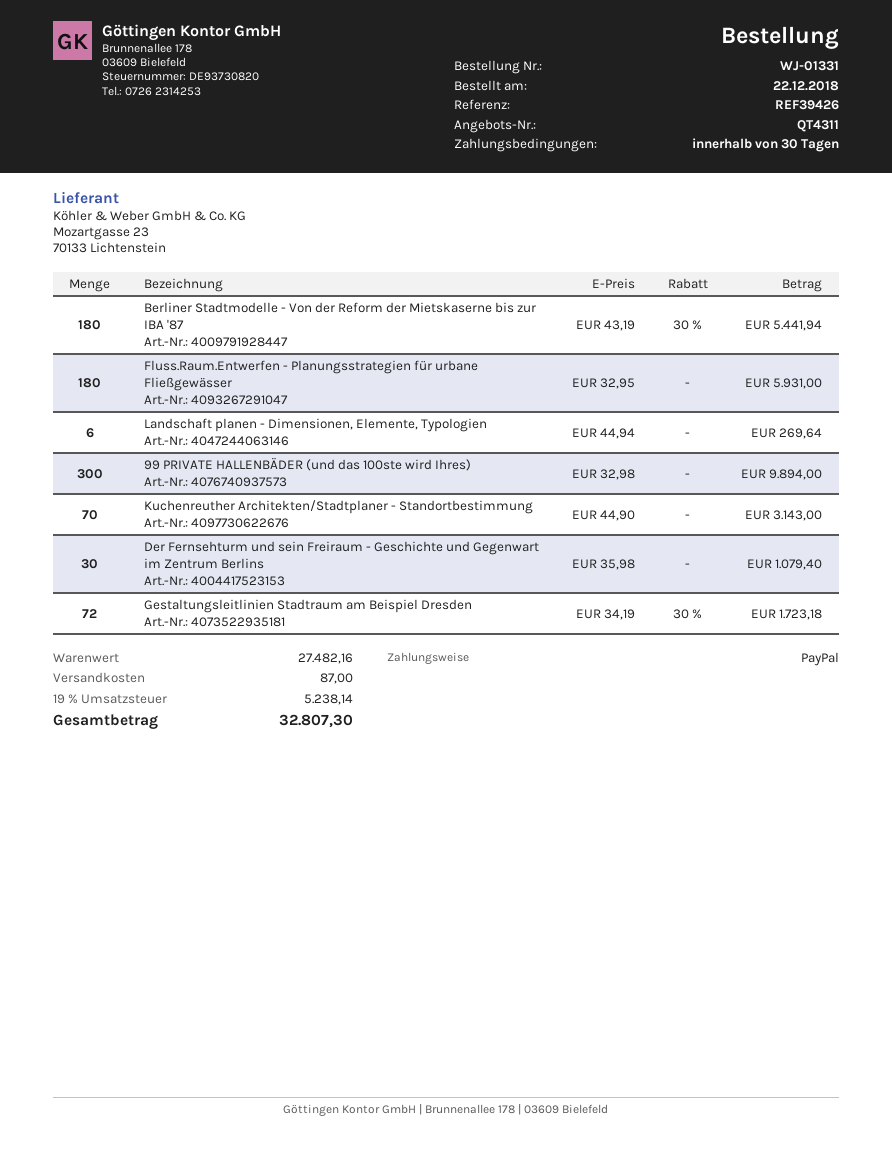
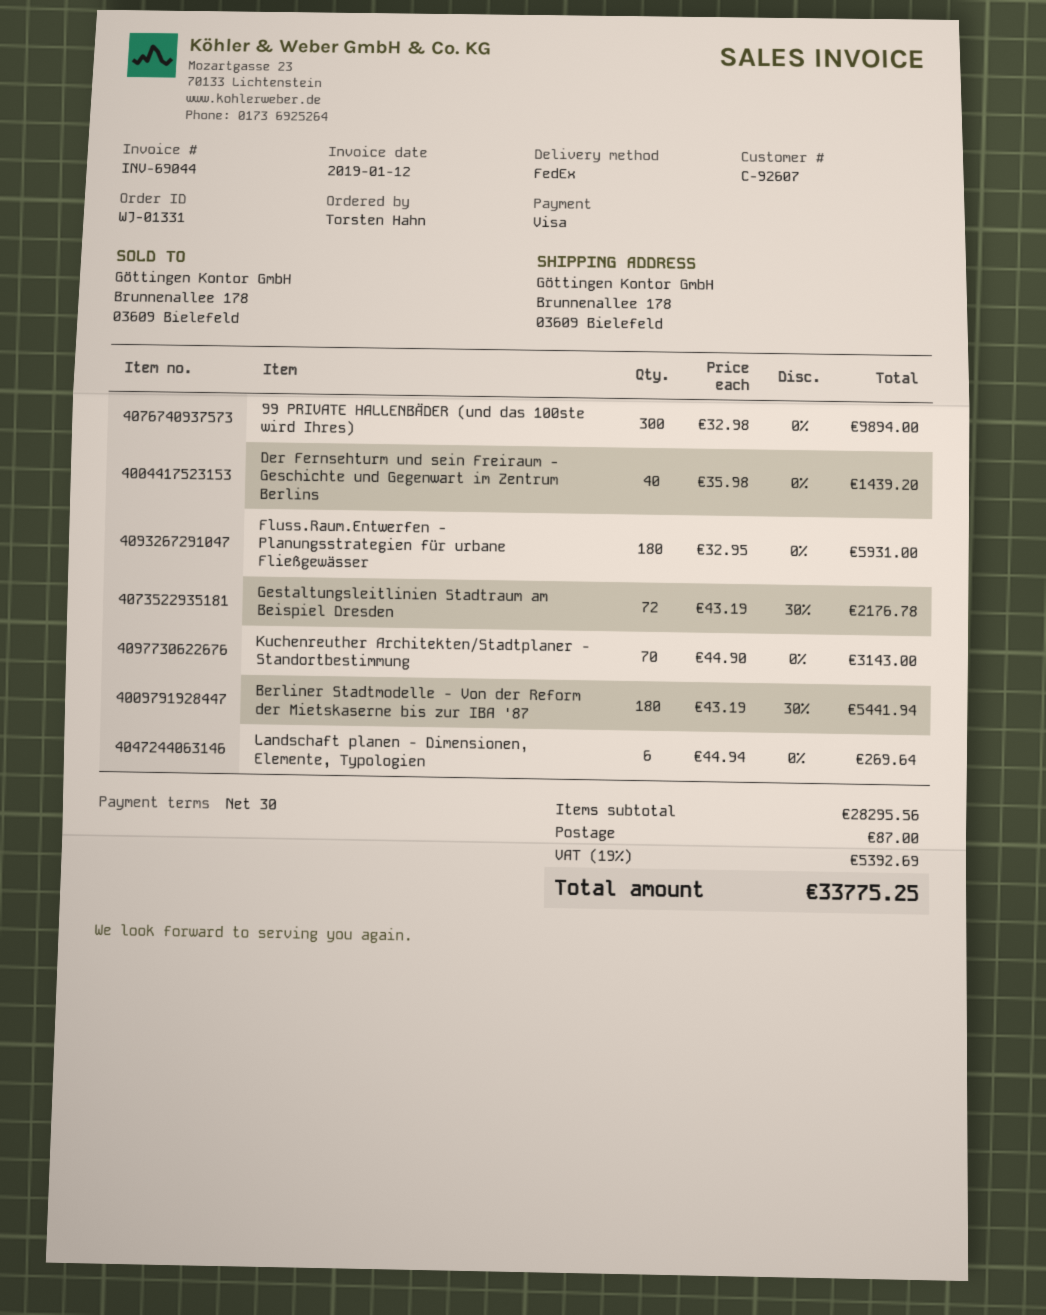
payment method: PayPal -> Visa
Der Fernsehturm und sein Freiraum - Geschichte und Gegenwart im Zentrum Berlins: 30 x 35.98 = 1079.40 -> 40 x 35.98 = 1439.20
Gestaltungsleitlinien Stadtraum am Beispiel Dresden: 72 x 34.19 - 30% = 1723.18 -> 72 x 43.19 - 30% = 2176.78
subtotal: 27482.16 -> 28295.56
tax: 19% = 5238.14 -> 19% = 5392.69
total: 32807.30 -> 33775.25

